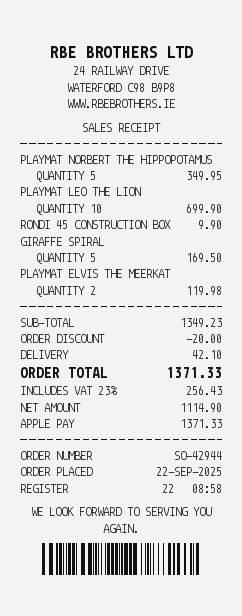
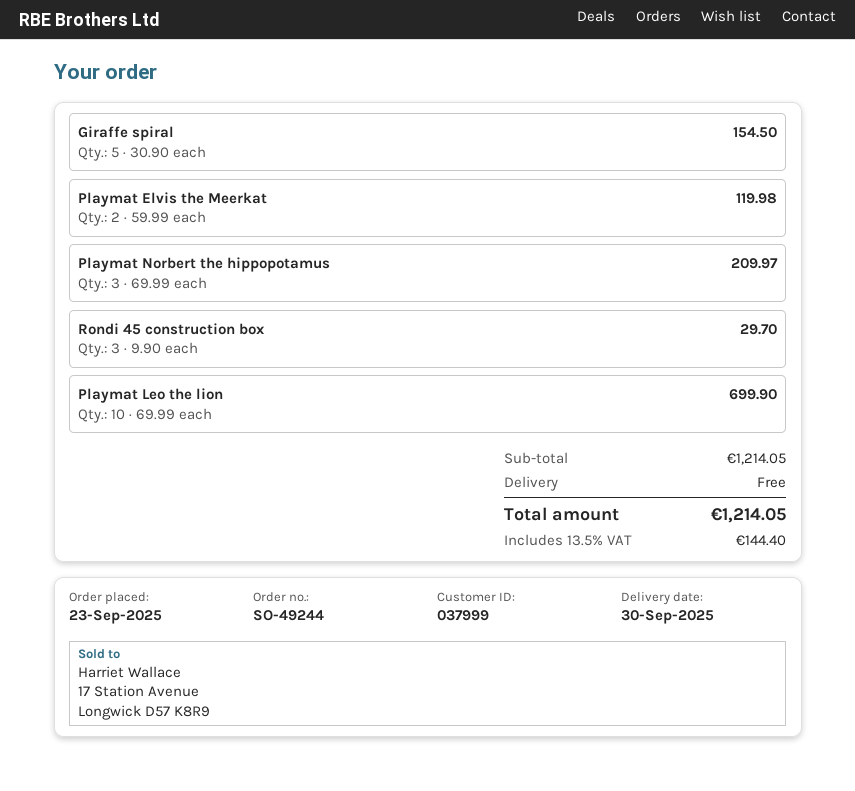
order number: SO-42944 -> SO-49244
order date: 2025-09-22 -> 2025-09-23
PLAYMAT NORBERT THE HIPPOPOTAMUS: 5 for 349.95 -> 3 for 209.97
RONDI 45 CONSTRUCTION BOX: 1 for 9.90 -> 3 for 29.70
GIRAFFE SPIRAL: 5 for 169.50 -> 5 for 154.50
subtotal: 1349.23 -> 1214.05
discount: 20.00 -> none
shipping: 42.10 -> 0.00
tax: 23% = 256.43 -> 13.5% = 144.40
total: 1371.33 -> 1214.05

